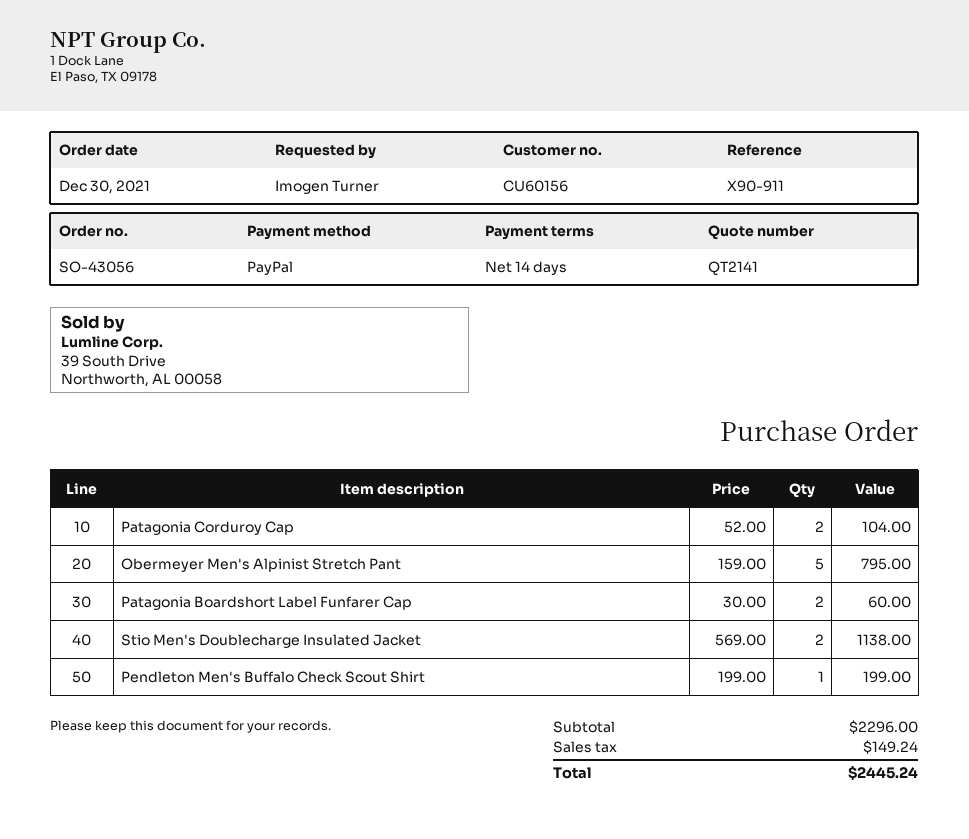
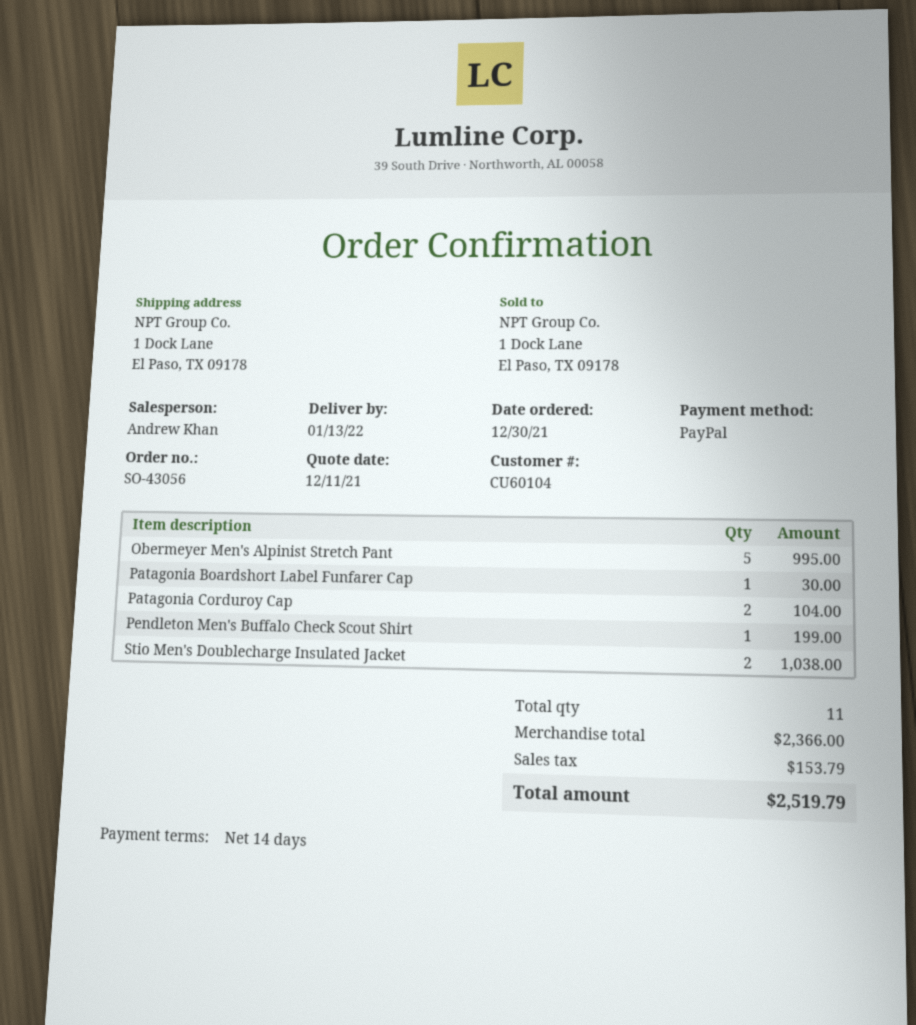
customer number: CU60156 -> CU60104
Obermeyer Men's Alpinist Stretch Pant: 5 for 795.00 -> 5 for 995.00
Patagonia Boardshort Label Funfarer Cap: 2 for 60.00 -> 1 for 30.00
Stio Men's Doublecharge Insulated Jacket: 2 for 1138.00 -> 2 for 1038.00
subtotal: 2296.00 -> 2366.00
tax: 149.24 -> 153.79
total: 2445.24 -> 2519.79

